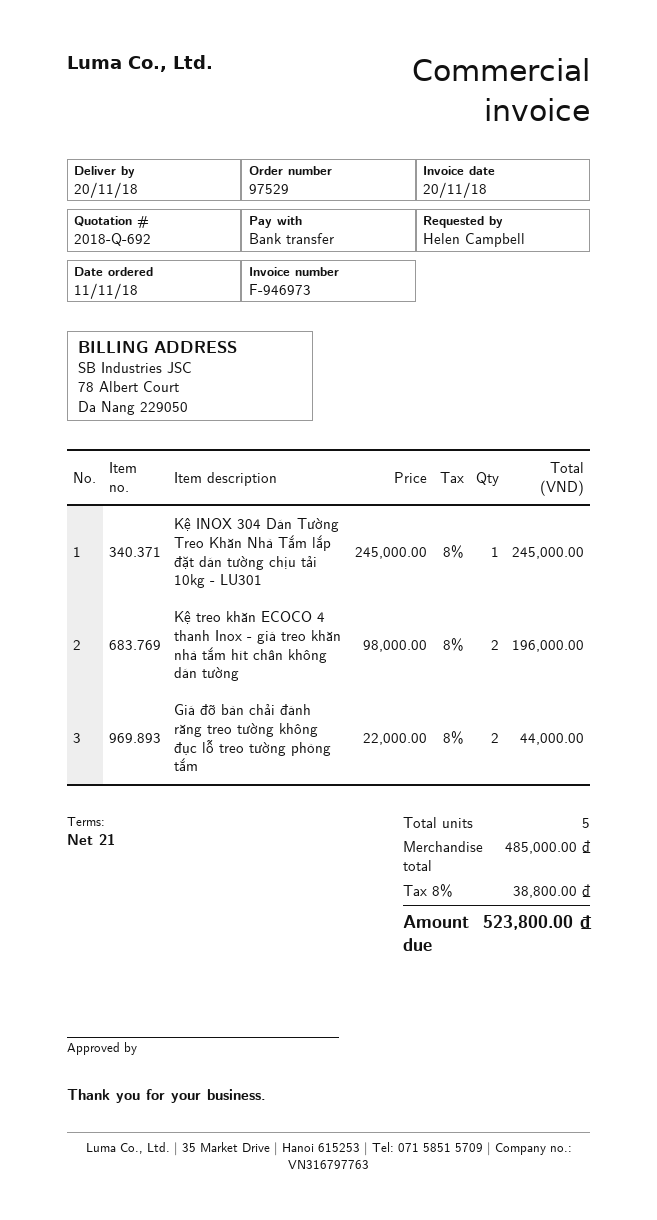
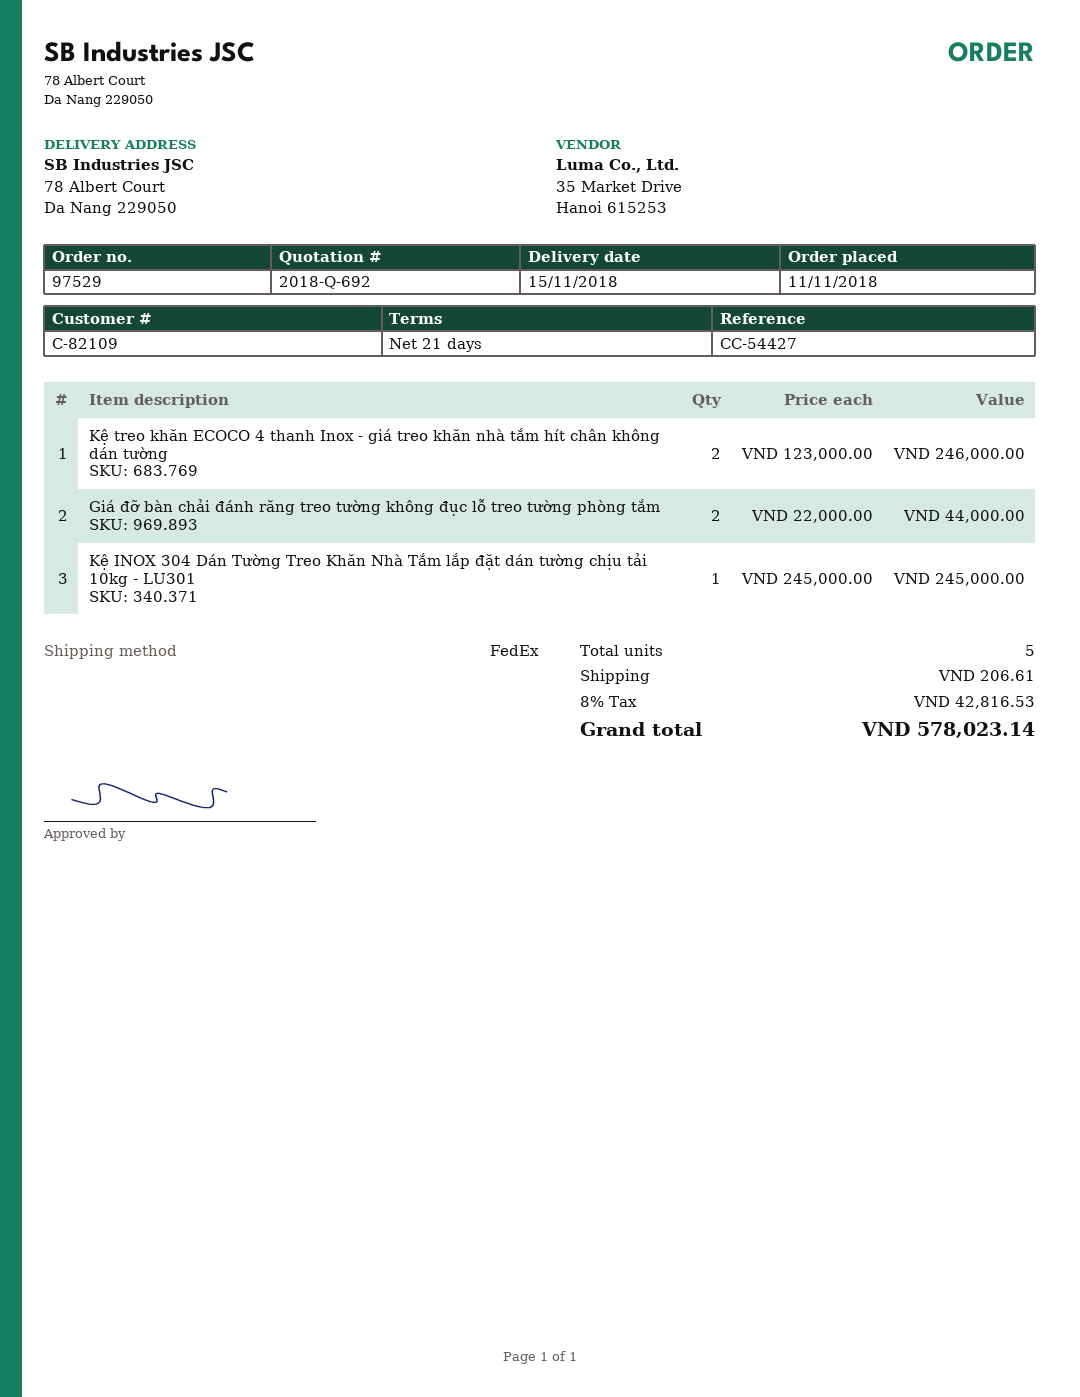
delivery date: 2018-11-20 -> 2018-11-15
Kệ treo khăn ECOCO 4 thanh Inox - giá treo khăn nhà tắm hít chân không dán tường: 2 x 98000.00 = 196000.00 -> 2 x 123000.00 = 246000.00
shipping: none -> 206.61
tax: 8% = 38800.00 -> 8% = 42816.53
total: 523800.00 -> 578023.14

